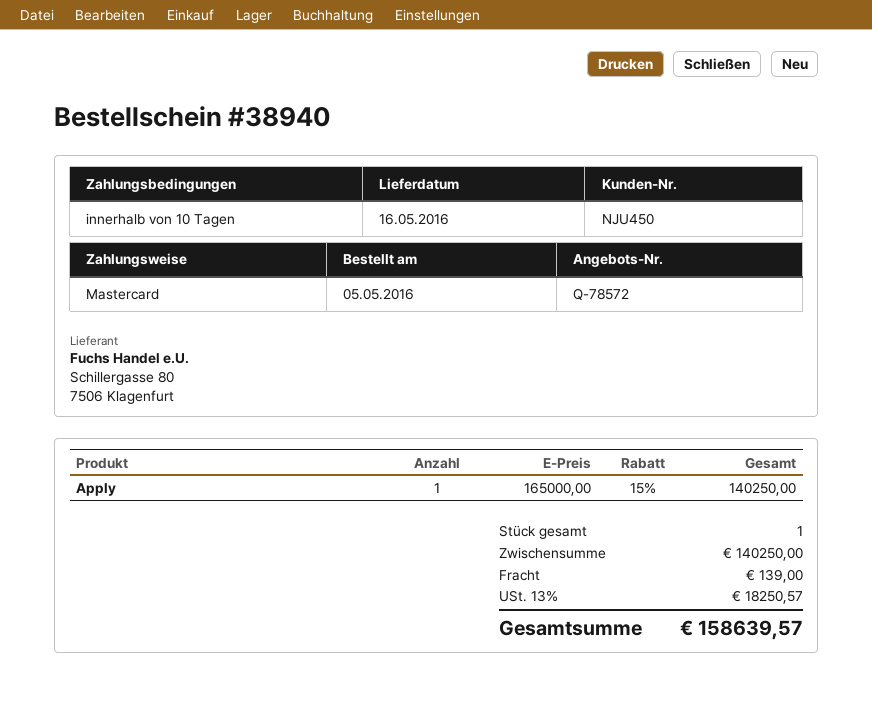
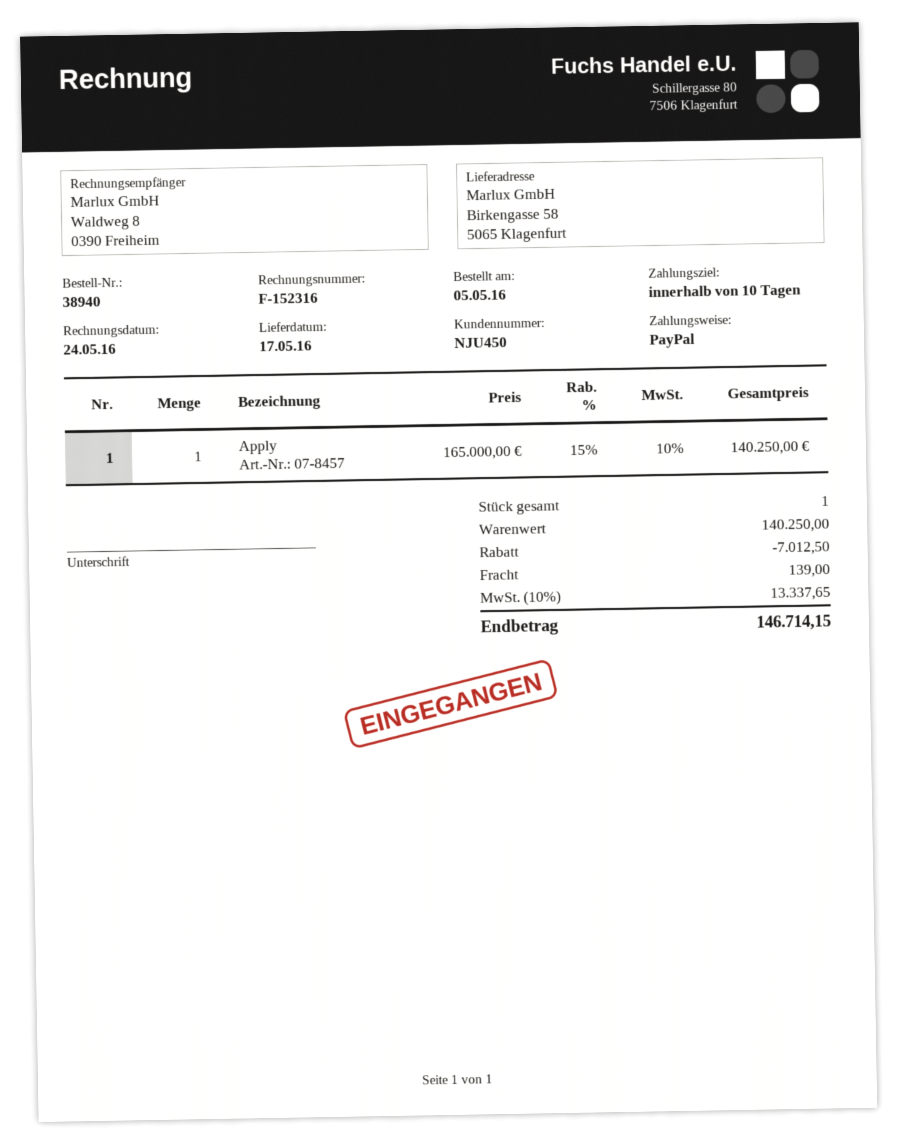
delivery date: 2016-05-16 -> 2016-05-17
payment method: Mastercard -> PayPal
discount: none -> 7012.50
tax: 13% = 18250.57 -> 10% = 13337.65
total: 158639.57 -> 146714.15

